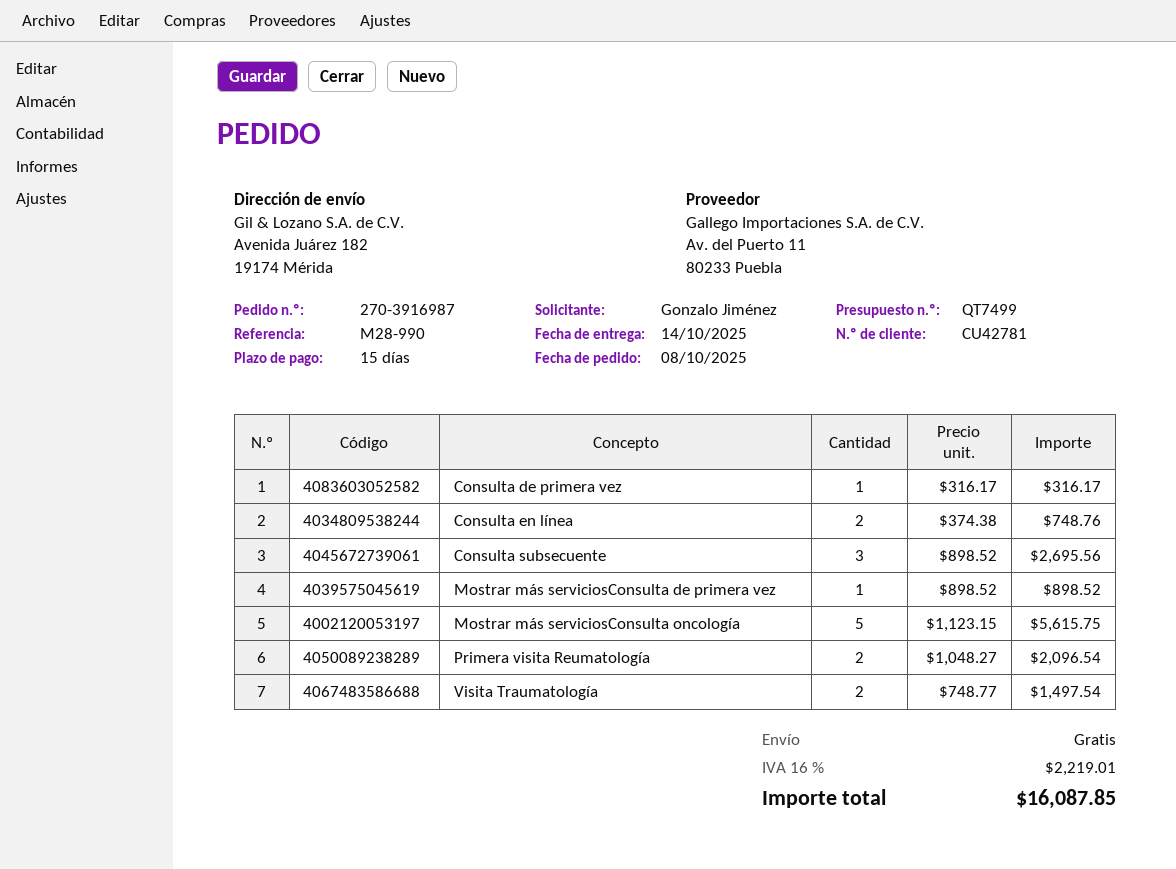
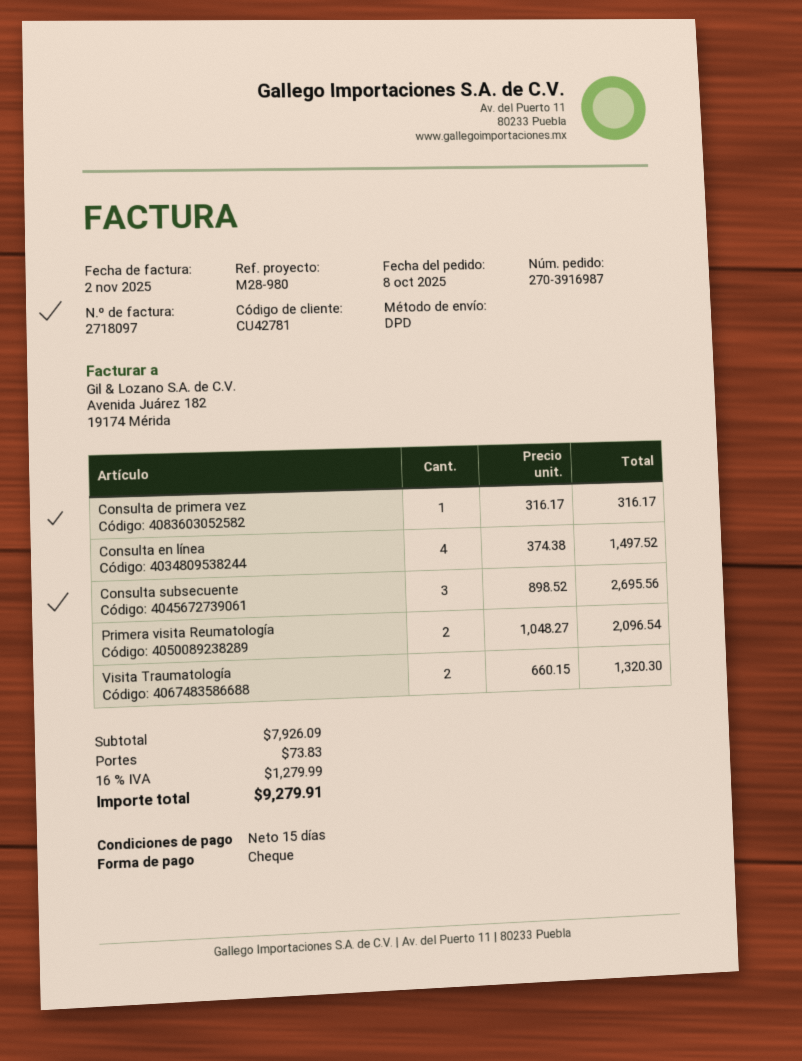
reference: M28-990 -> M28-980
Consulta en línea: 2 x 374.38 = 748.76 -> 4 x 374.38 = 1497.52
Mostrar más serviciosConsulta de primera vez: 1 x 898.52 = 898.52 -> none
Mostrar más serviciosConsulta oncología: 5 x 1123.15 = 5615.75 -> none
Visita Traumatología: 2 x 748.77 = 1497.54 -> 2 x 660.15 = 1320.30
shipping: 0.00 -> 73.83
tax: 16% = 2219.01 -> 16% = 1279.99
total: 16087.85 -> 9279.91

